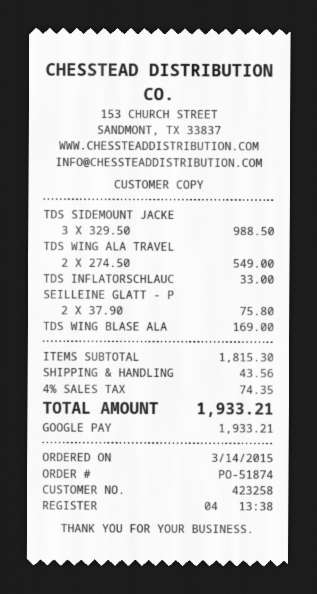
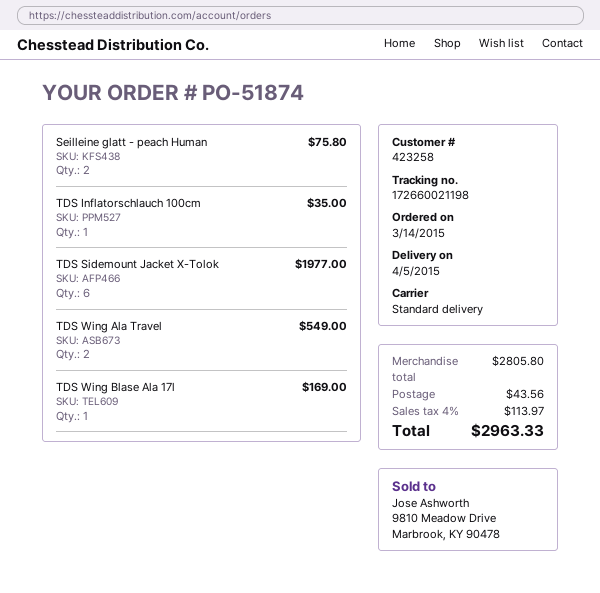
TDS SIDEMOUNT JACKE: 3 for 988.50 -> 6 for 1977.00
TDS INFLATORSCHLAUC: 1 for 33.00 -> 1 for 35.00
subtotal: 1815.30 -> 2805.80
tax: 4% = 74.35 -> 4% = 113.97
total: 1933.21 -> 2963.33

